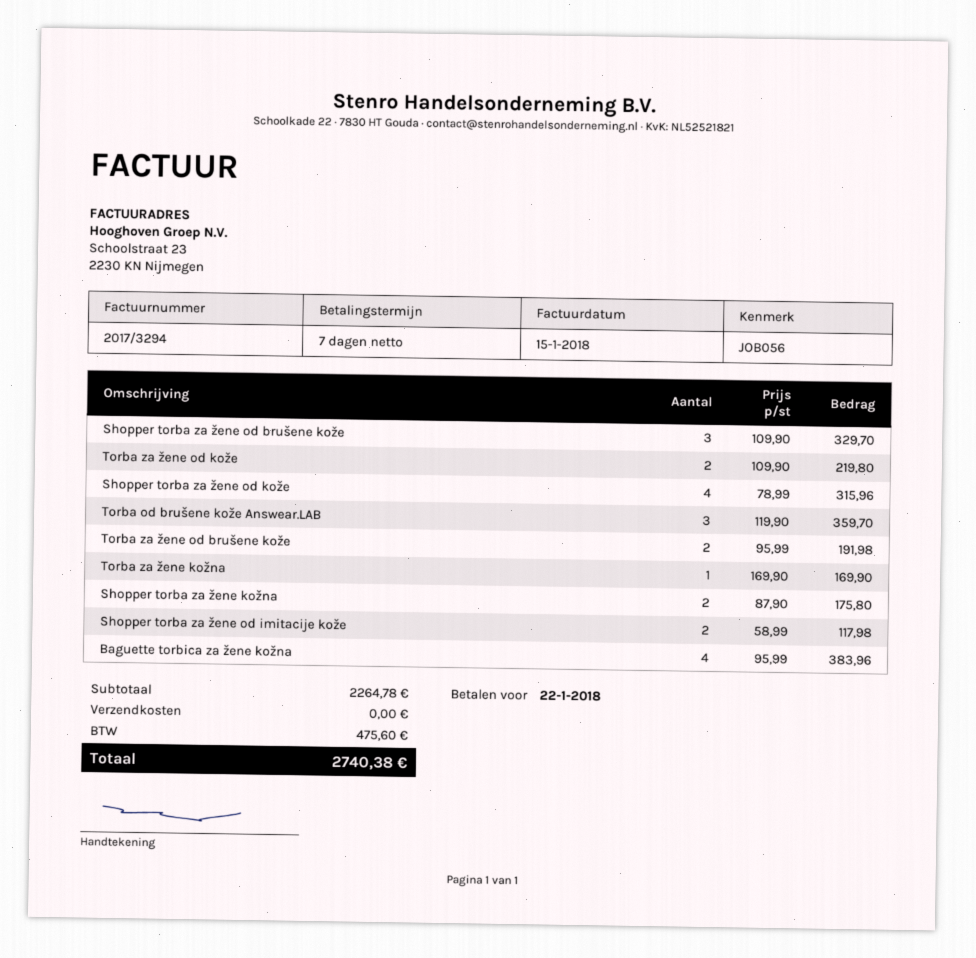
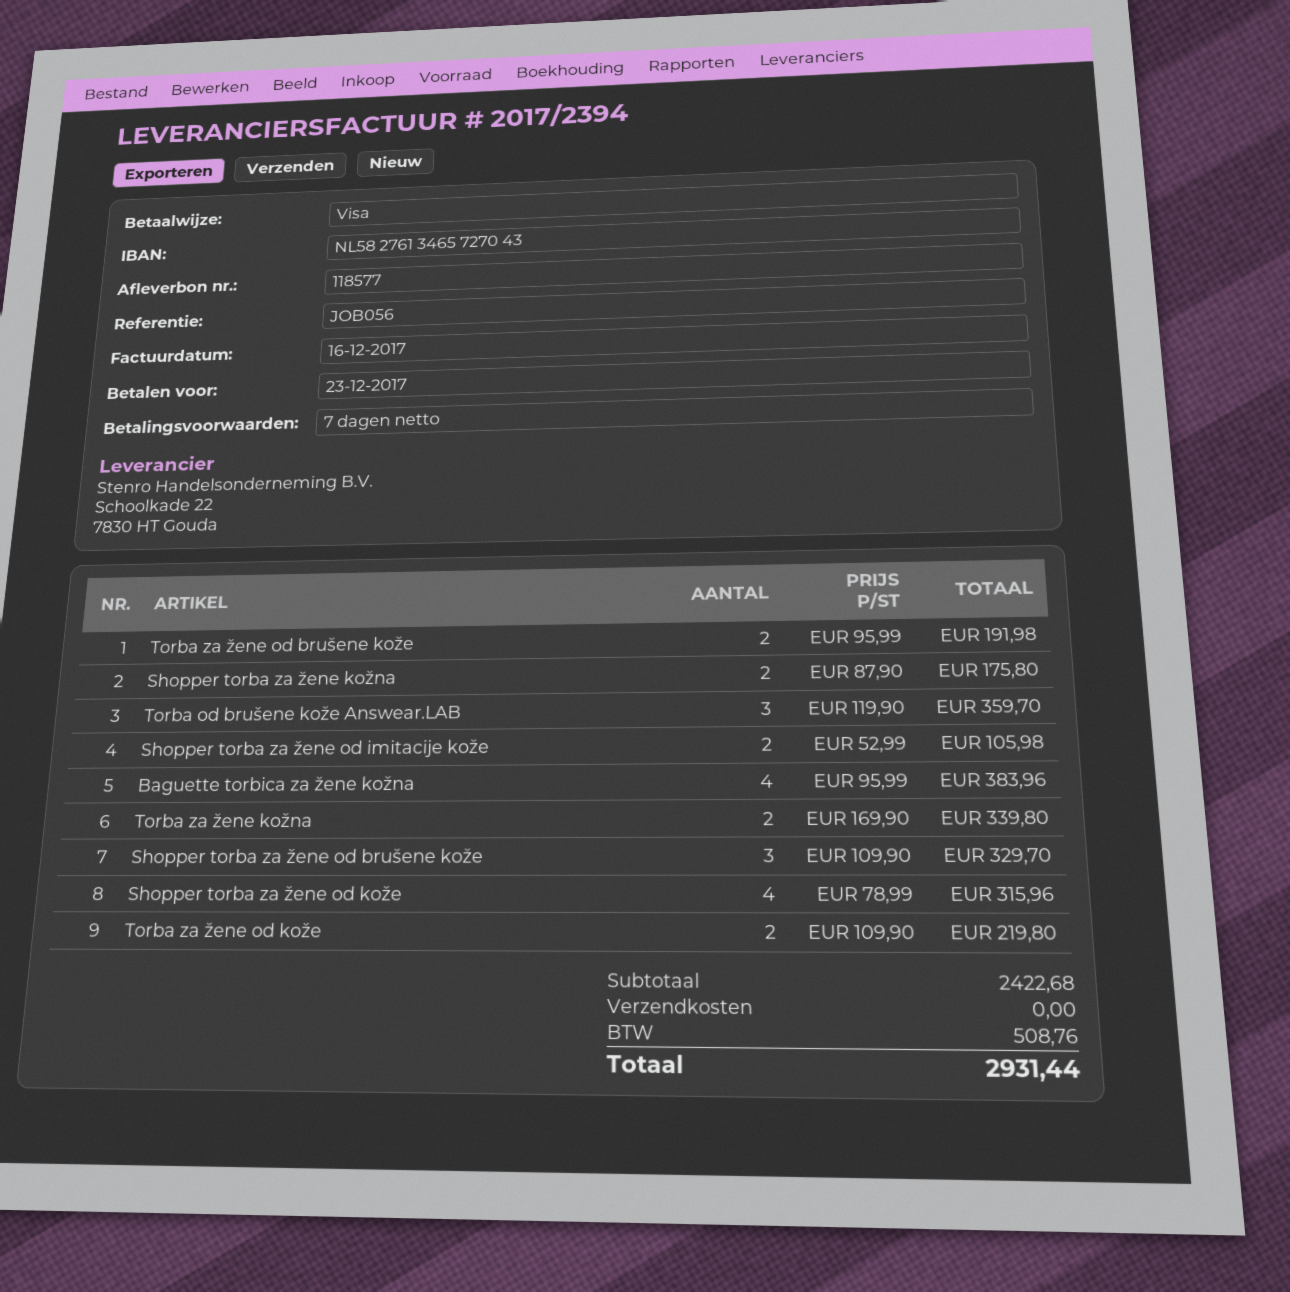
invoice number: 2017/3294 -> 2017/2394
invoice date: 2018-01-15 -> 2017-12-16
due date: 2018-01-22 -> 2017-12-23
Torba za žene kožna: 1 x 169.90 = 169.90 -> 2 x 169.90 = 339.80
Shopper torba za žene od imitacije kože: 2 x 58.99 = 117.98 -> 2 x 52.99 = 105.98
subtotal: 2264.78 -> 2422.68
tax: 475.60 -> 508.76
total: 2740.38 -> 2931.44

